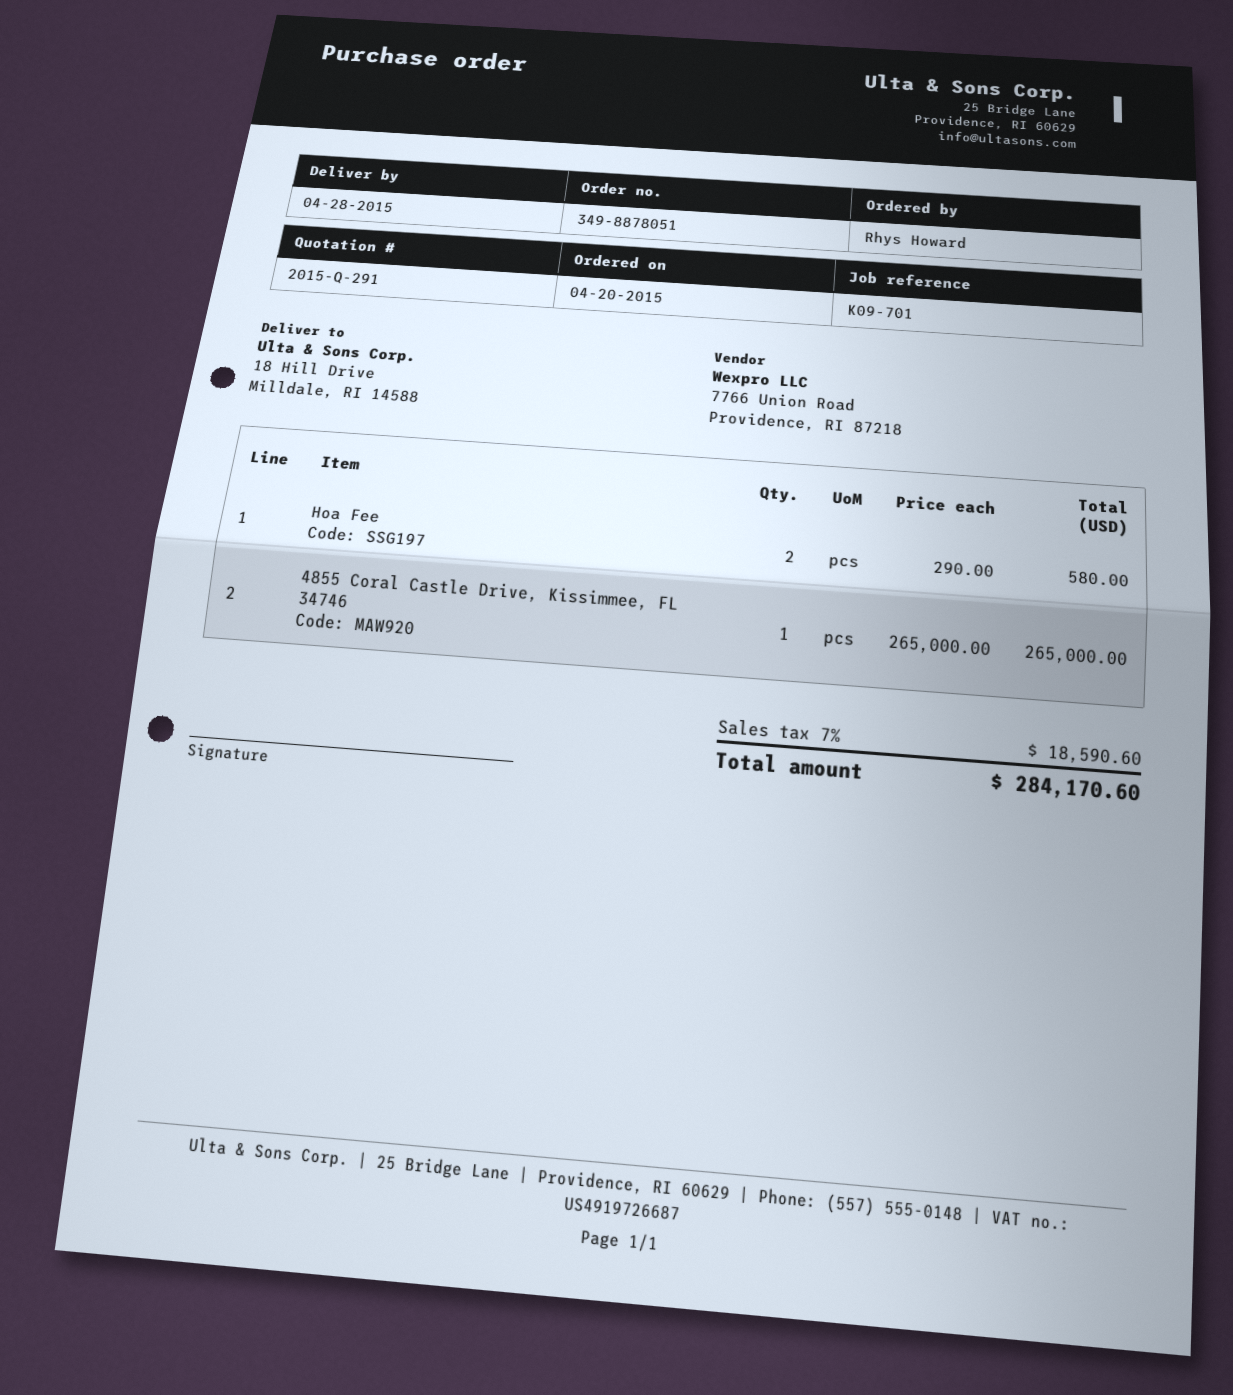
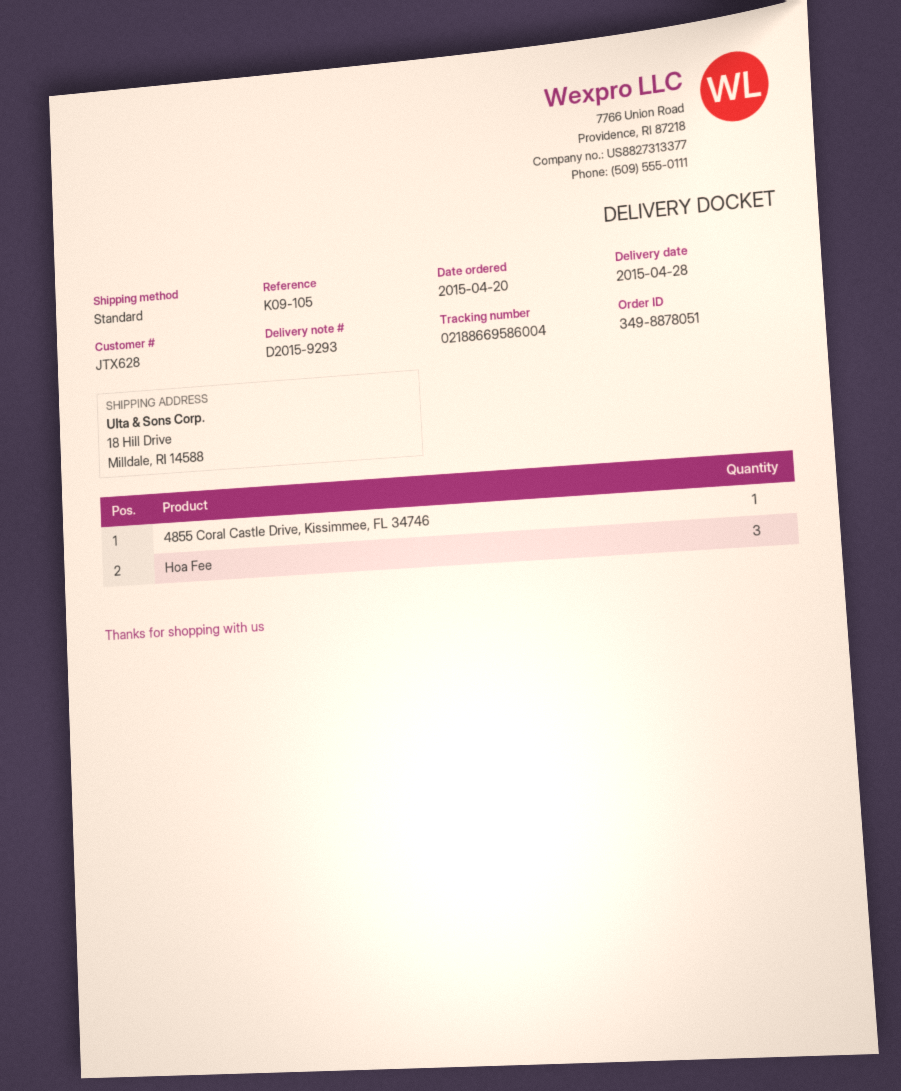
reference: K09-701 -> K09-105
Hoa Fee: 2 -> 3

